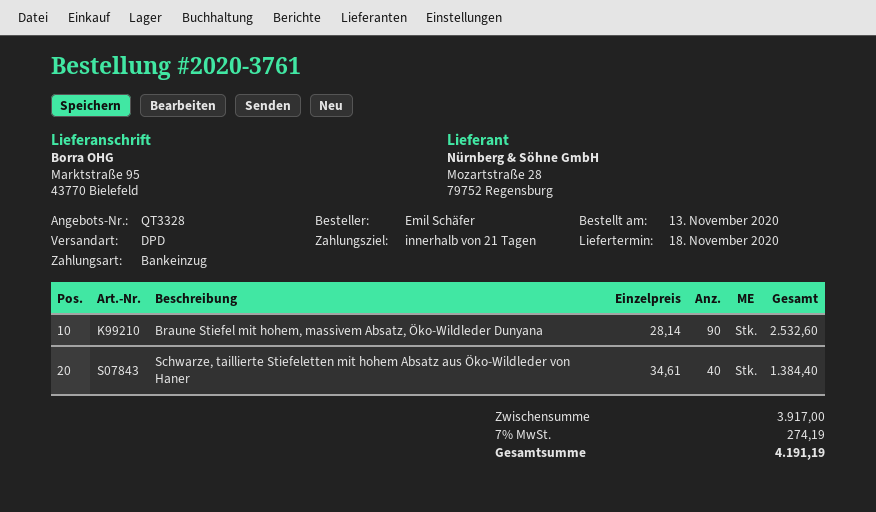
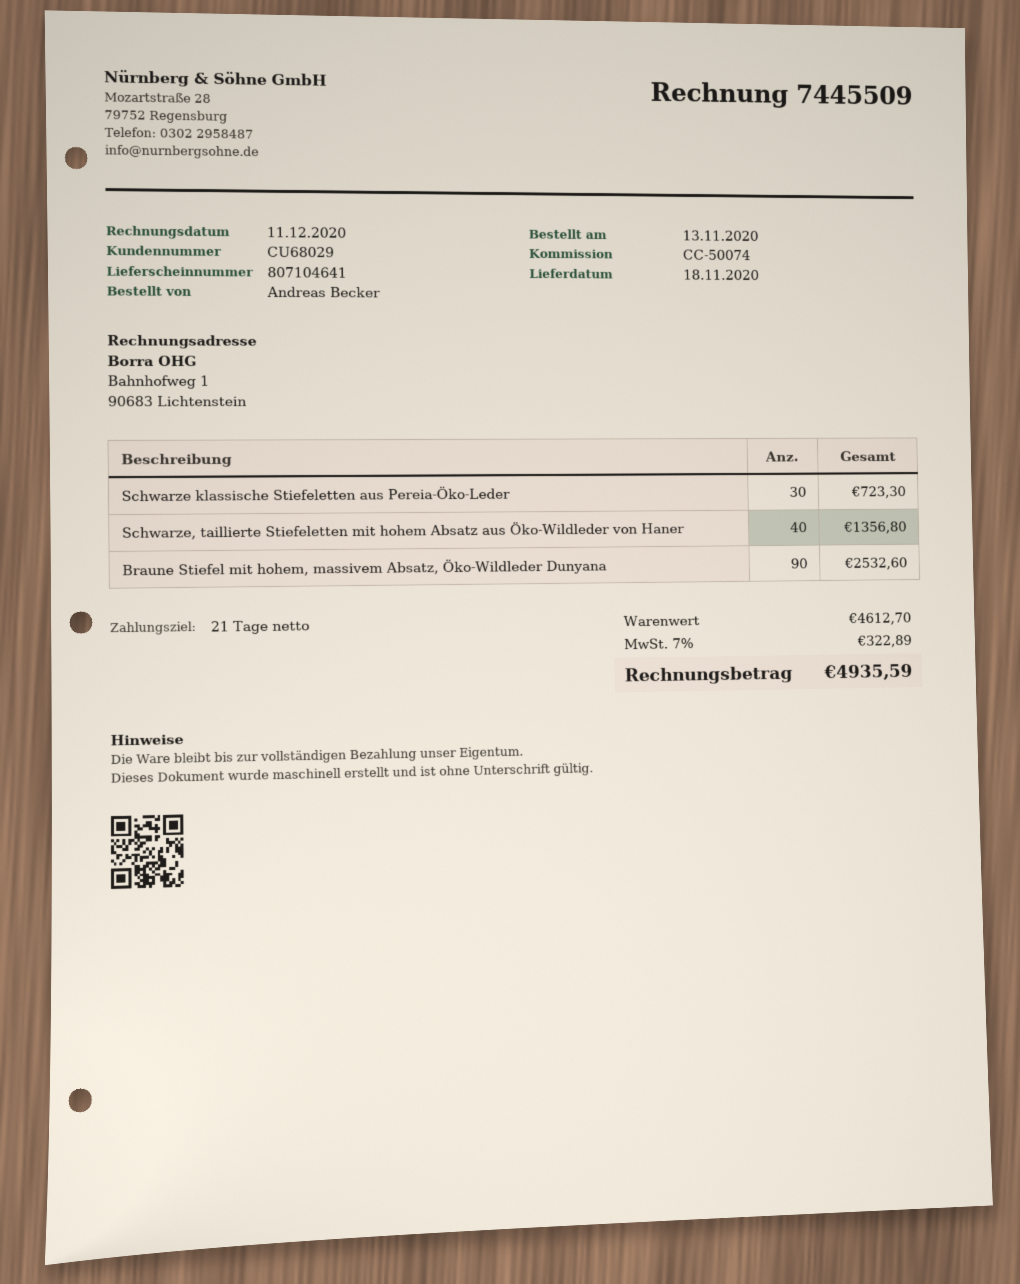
ordered by: Emil Schäfer -> Andreas Becker
Schwarze, taillierte Stiefeletten mit hohem Absatz aus Öko-Wildleder von Haner: 40 for 1384.40 -> 40 for 1356.80
Schwarze klassische Stiefeletten aus Pereia-Öko-Leder: none -> 30 for 723.30
subtotal: 3917.00 -> 4612.70
tax: 7% = 274.19 -> 7% = 322.89
total: 4191.19 -> 4935.59

